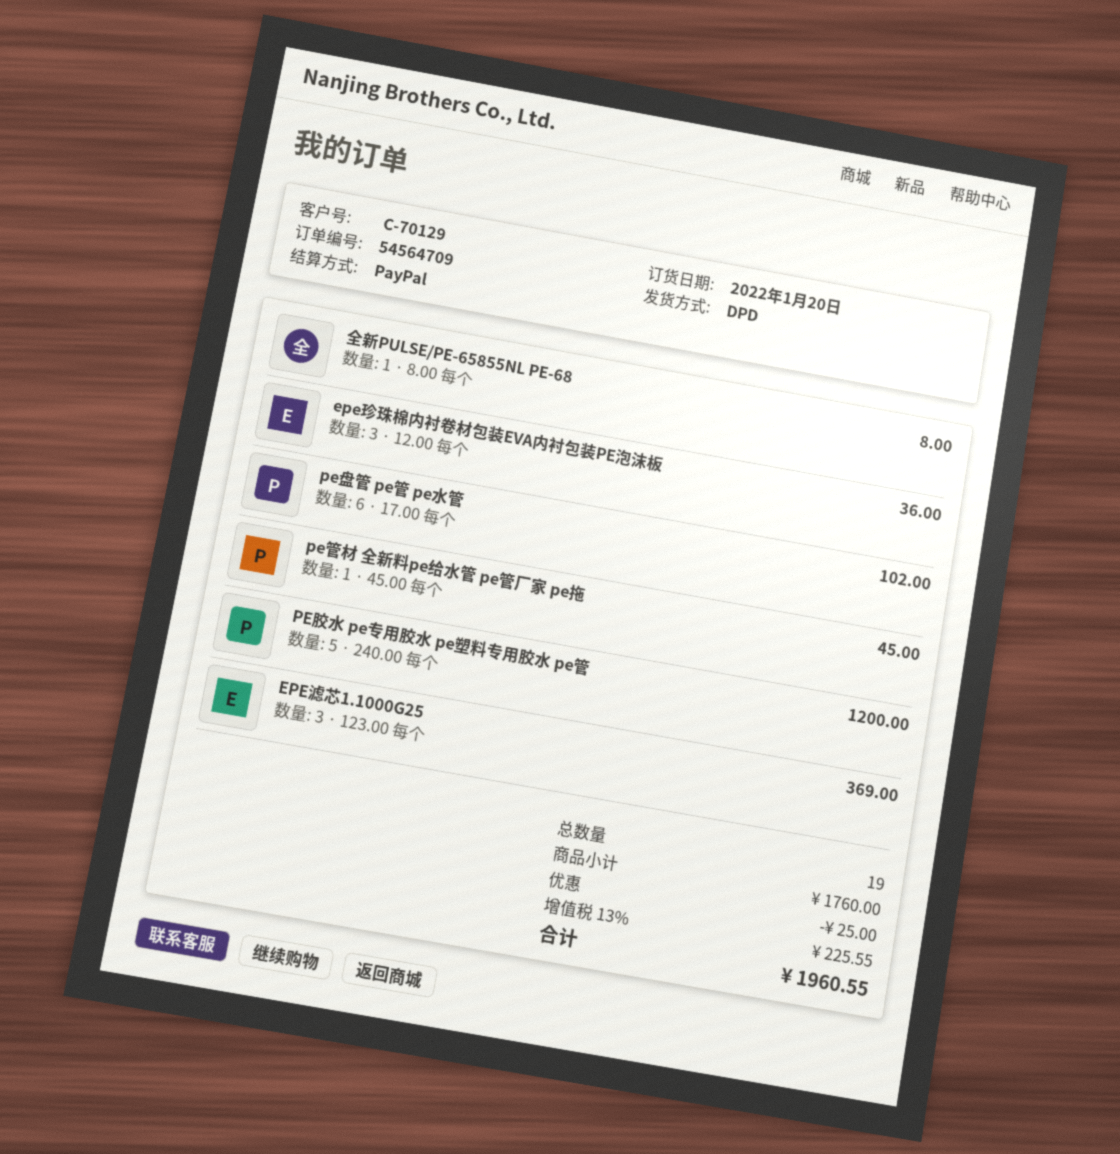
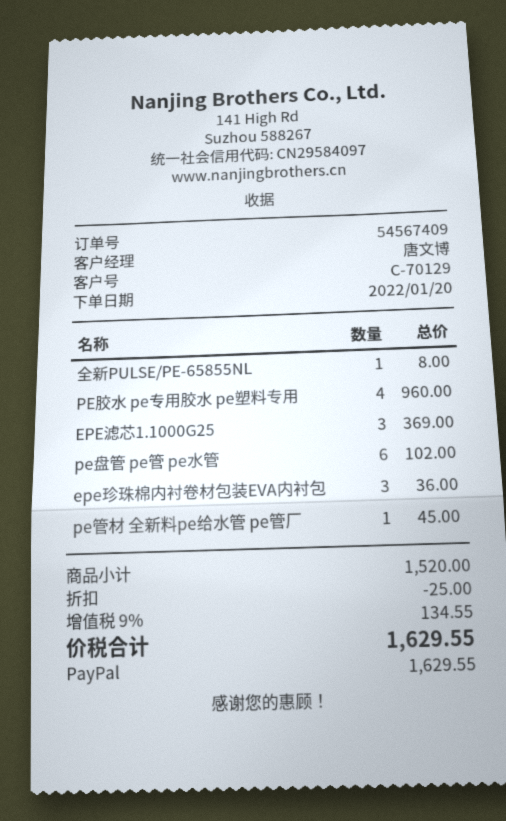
order number: 54564709 -> 54567409
PE胶水 pe专用胶水 pe塑料专用胶水 pe管: 5 for 1200.00 -> 4 for 960.00
subtotal: 1760.00 -> 1520.00
tax: 13% = 225.55 -> 9% = 134.55
total: 1960.55 -> 1629.55

